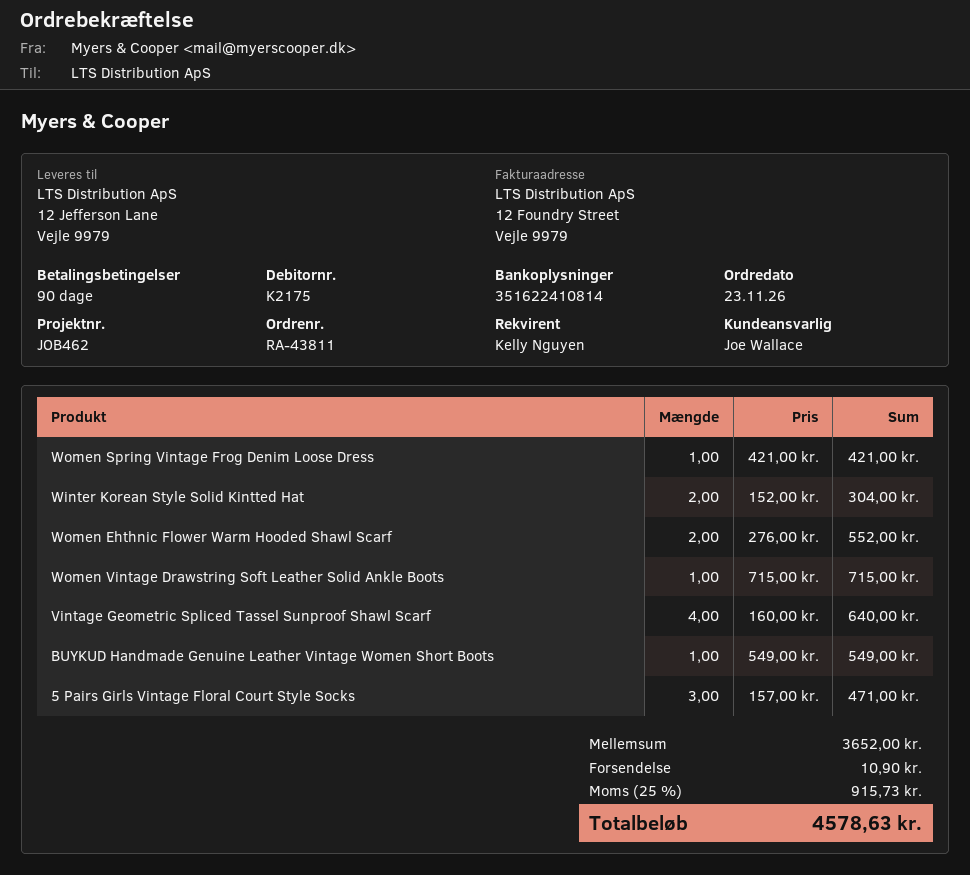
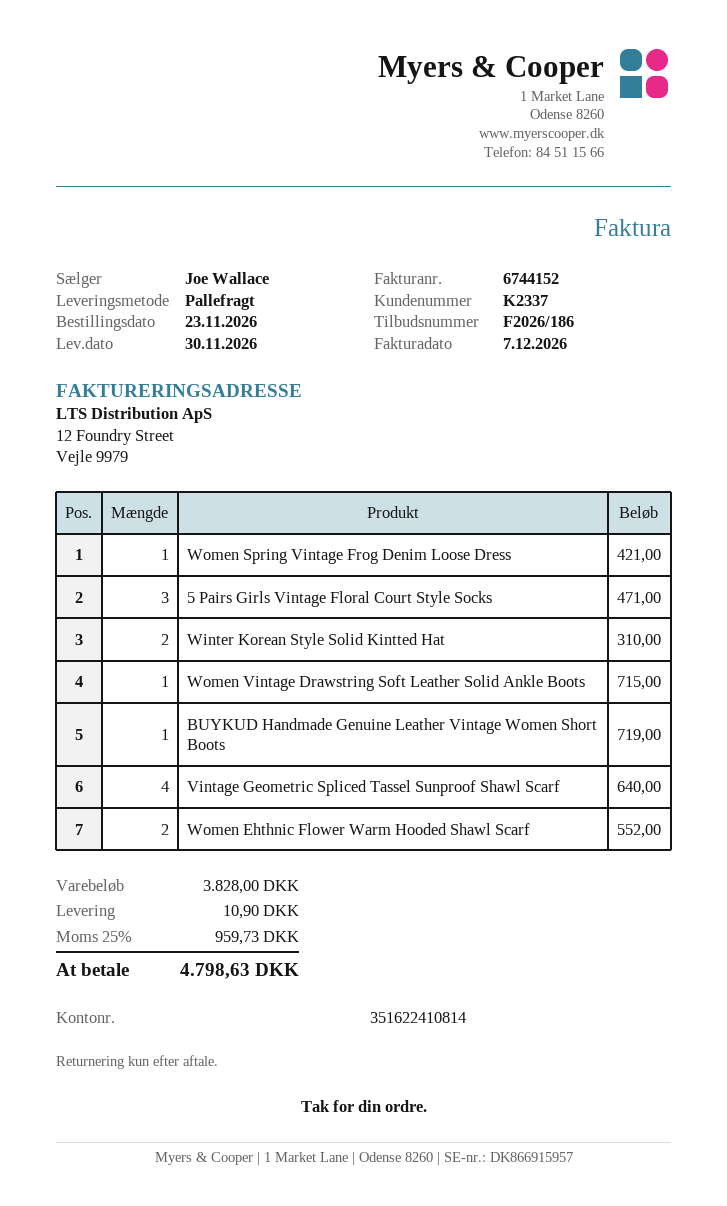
customer number: K2175 -> K2337
Winter Korean Style Solid Kintted Hat: 2 for 304.00 -> 2 for 310.00
BUYKUD Handmade Genuine Leather Vintage Women Short Boots: 1 for 549.00 -> 1 for 719.00
subtotal: 3652.00 -> 3828.00
tax: 25% = 915.73 -> 25% = 959.73
total: 4578.63 -> 4798.63

